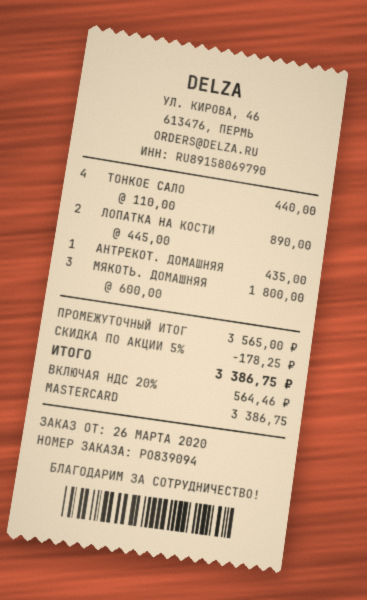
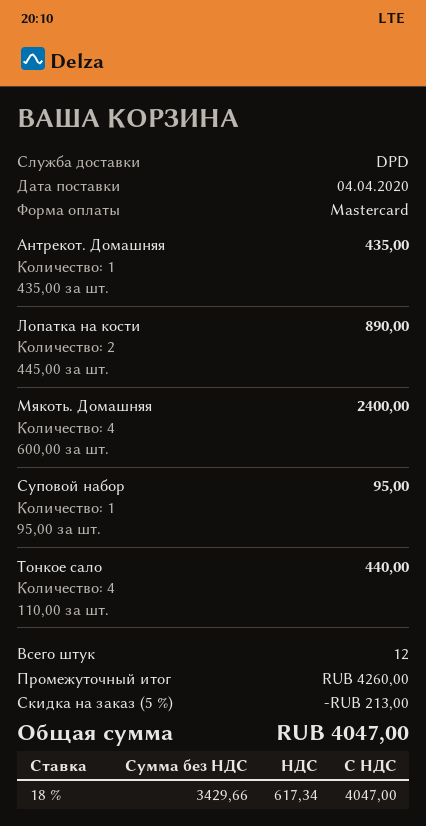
МЯКОТЬ. ДОМАШНЯЯ: 3 x 600.00 = 1800.00 -> 4 x 600.00 = 2400.00
Суповой набор: none -> 1 x 95.00 = 95.00
subtotal: 3565.00 -> 4260.00
discount: 5% = 178.25 -> 5% = 213.00
tax: 20% = 564.46 -> 18% = 617.34
total: 3386.75 -> 4047.00

